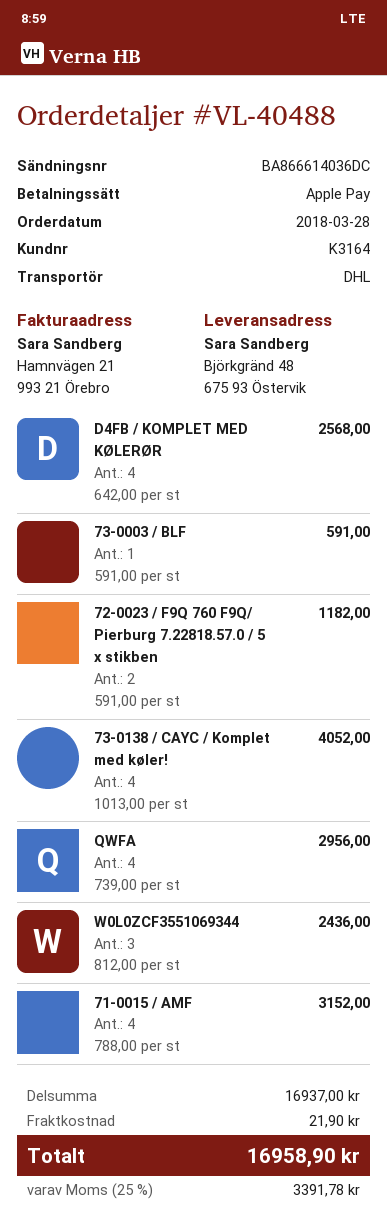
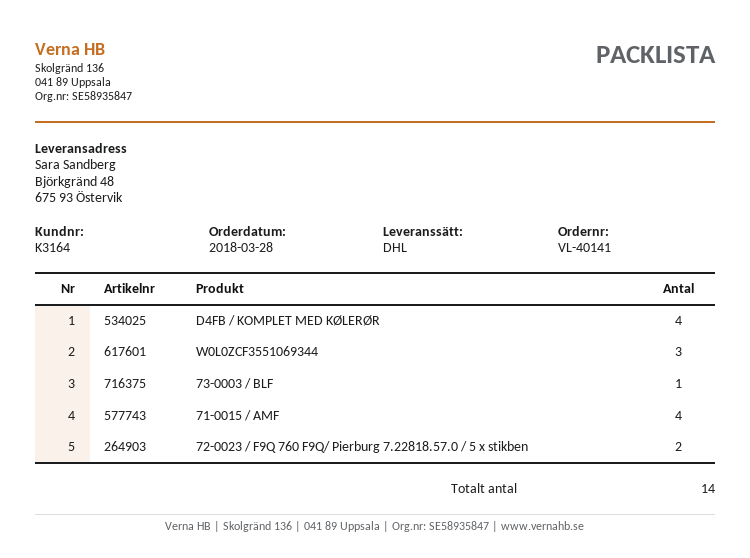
order number: VL-40488 -> VL-40141
73-0138 / CAYC / Komplet med køler!: 4 -> none
QWFA: 4 -> none

